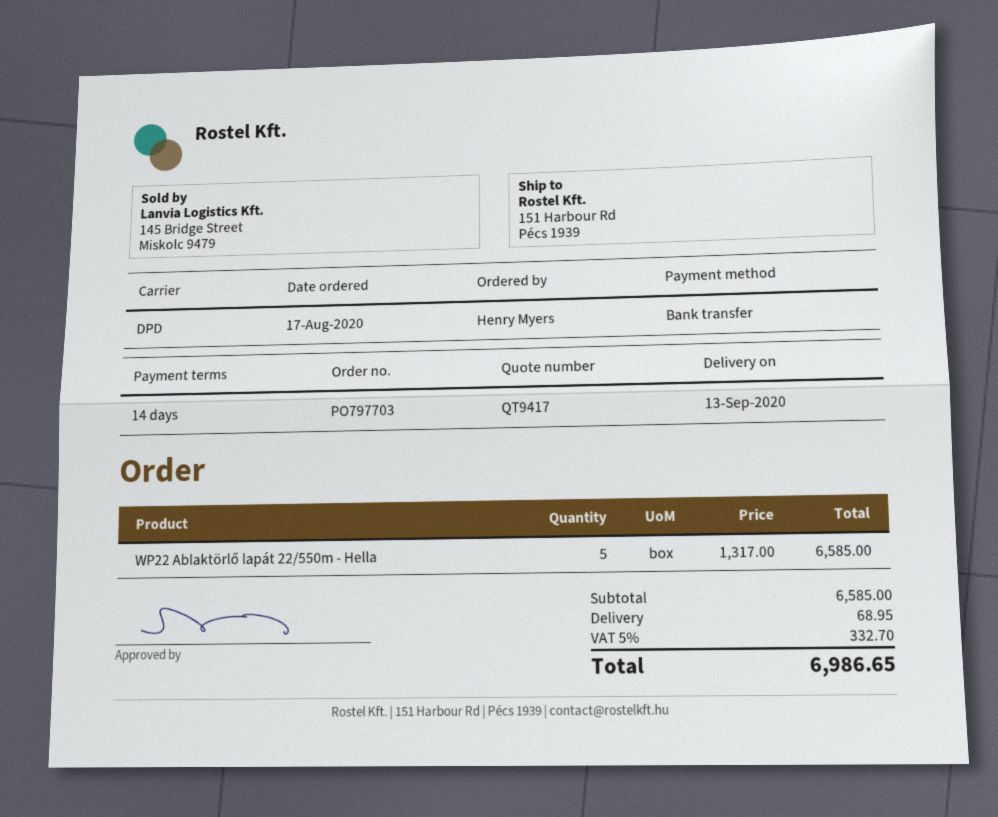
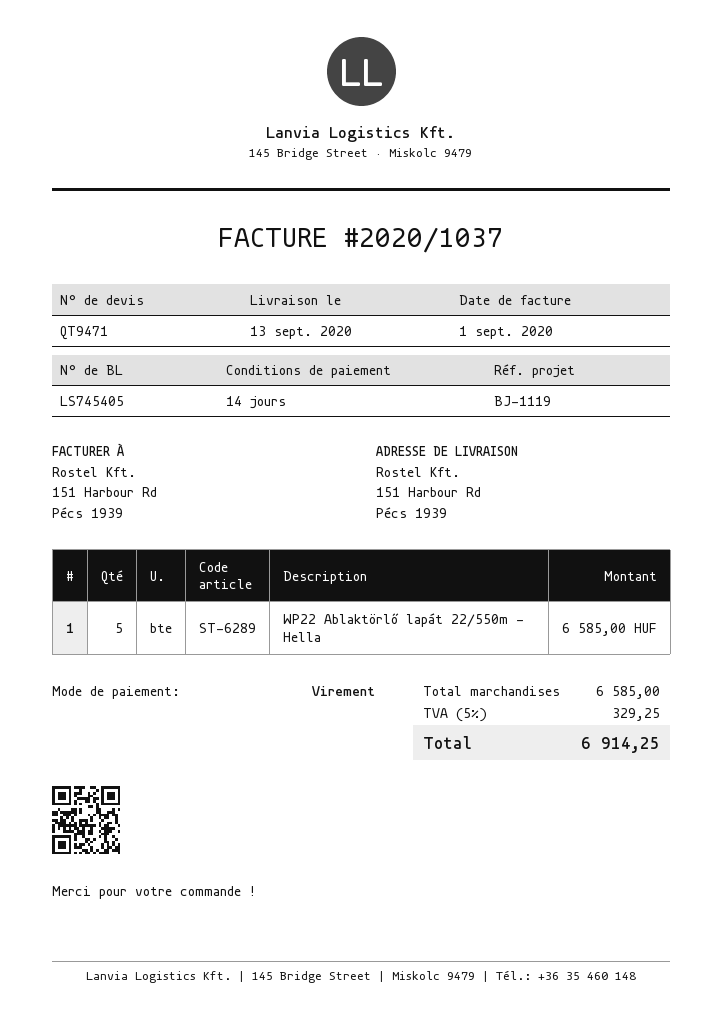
quote number: QT9417 -> QT9471
shipping: 68.95 -> none
tax: 5% = 332.70 -> 5% = 329.25
total: 6986.65 -> 6914.25

